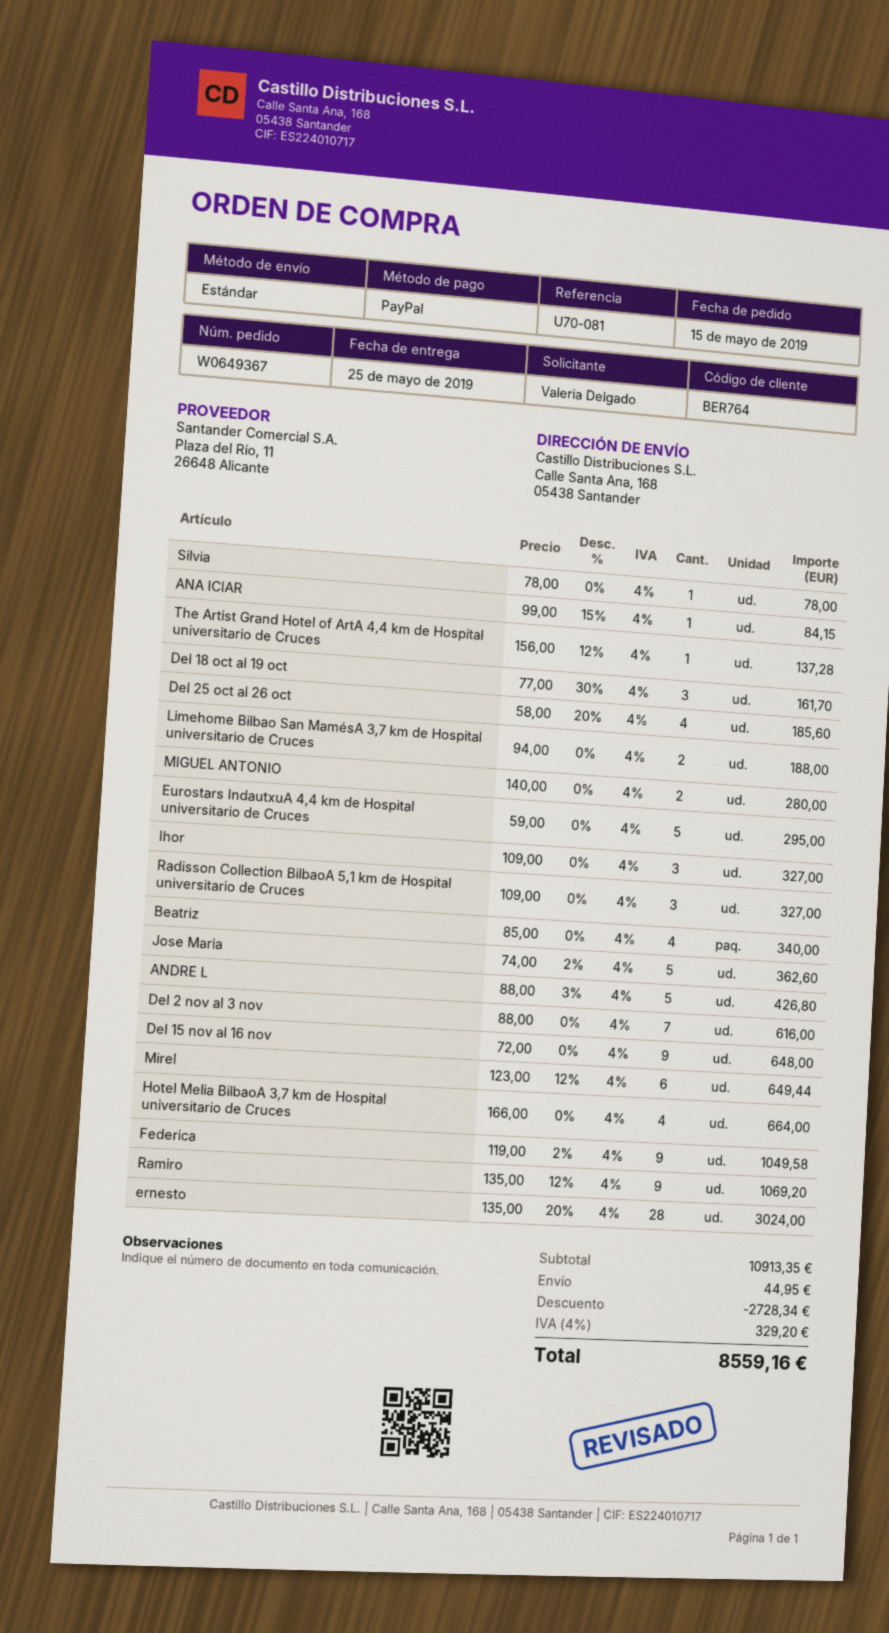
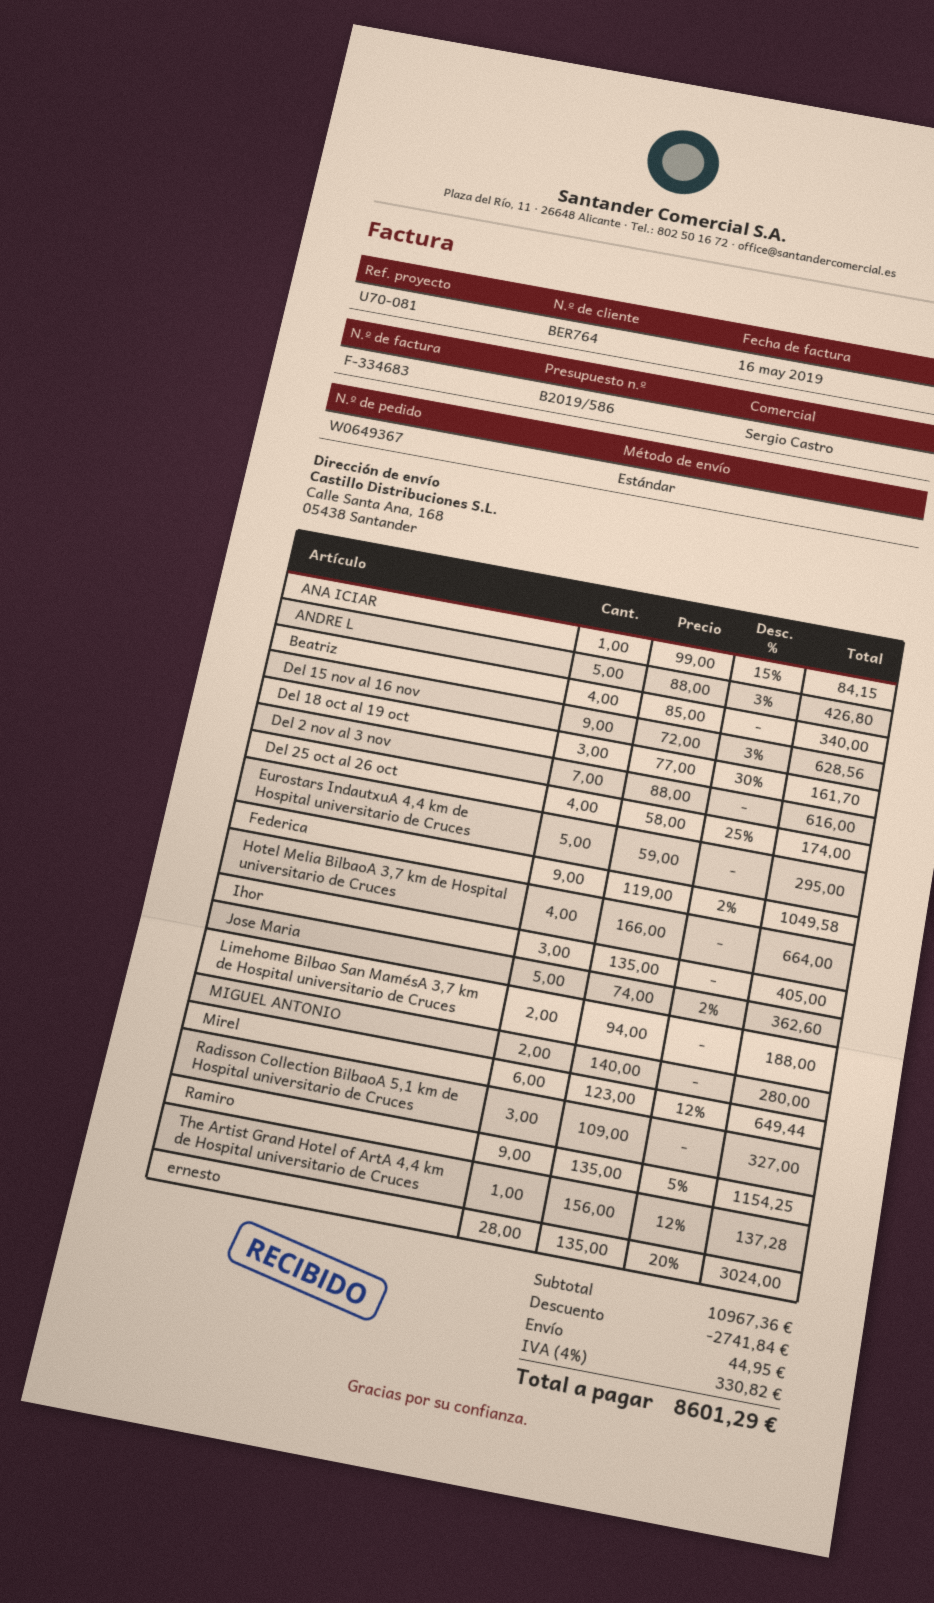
Silvia: 1 x 78.00 = 78.00 -> none
Del 25 oct al 26 oct: 4 x 58.00 - 20% = 185.60 -> 4 x 58.00 - 25% = 174.00
Ihor: 3 x 109.00 = 327.00 -> 3 x 135.00 = 405.00
Del 15 nov al 16 nov: 9 x 72.00 = 648.00 -> 9 x 72.00 - 3% = 628.56
Ramiro: 9 x 135.00 - 12% = 1069.20 -> 9 x 135.00 - 5% = 1154.25
subtotal: 10913.35 -> 10967.36
discount: 2728.34 -> 2741.84
tax: 4% = 329.20 -> 4% = 330.82
total: 8559.16 -> 8601.29

